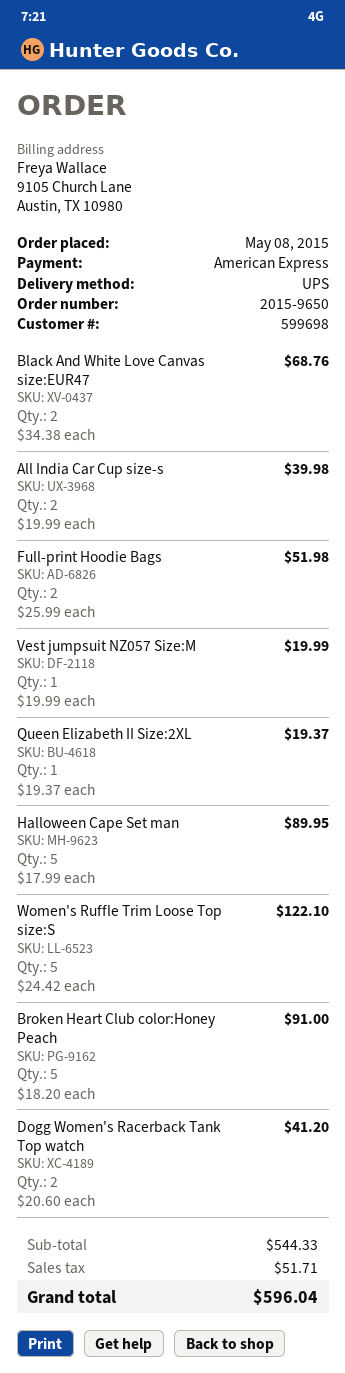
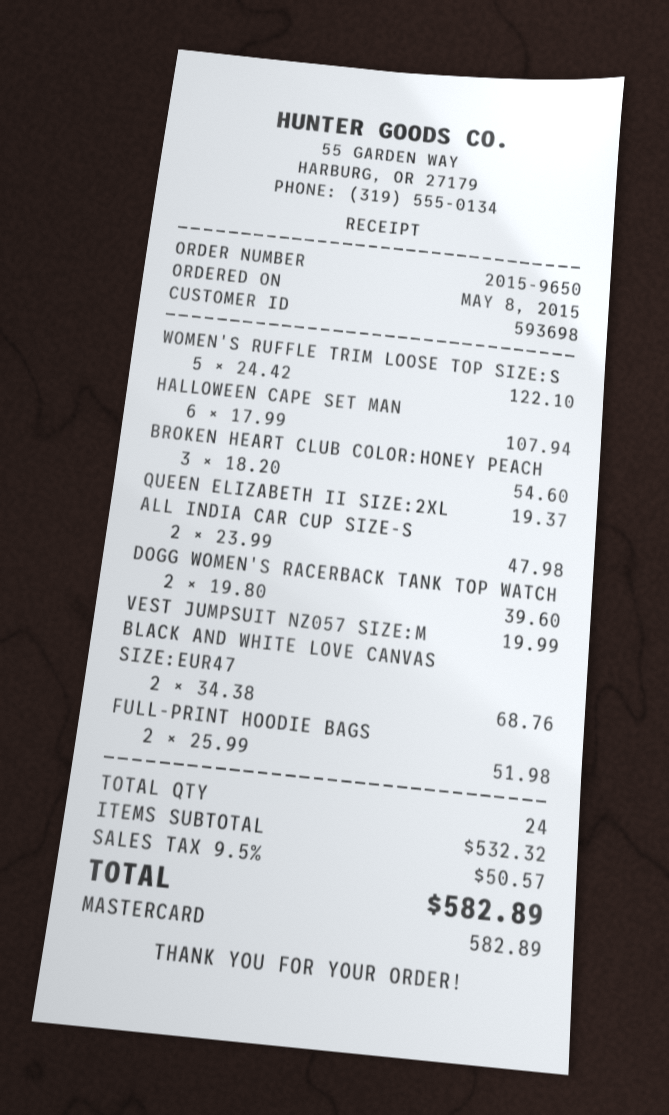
customer number: 599698 -> 593698
payment method: American Express -> Mastercard
All India Car Cup size-s: 2 x 19.99 = 39.98 -> 2 x 23.99 = 47.98
Halloween Cape Set man: 5 x 17.99 = 89.95 -> 6 x 17.99 = 107.94
Broken Heart Club color:Honey Peach: 5 x 18.20 = 91.00 -> 3 x 18.20 = 54.60
Dogg Women's Racerback Tank Top watch: 2 x 20.60 = 41.20 -> 2 x 19.80 = 39.60
subtotal: 544.33 -> 532.32
tax: 51.71 -> 50.57
total: 596.04 -> 582.89

